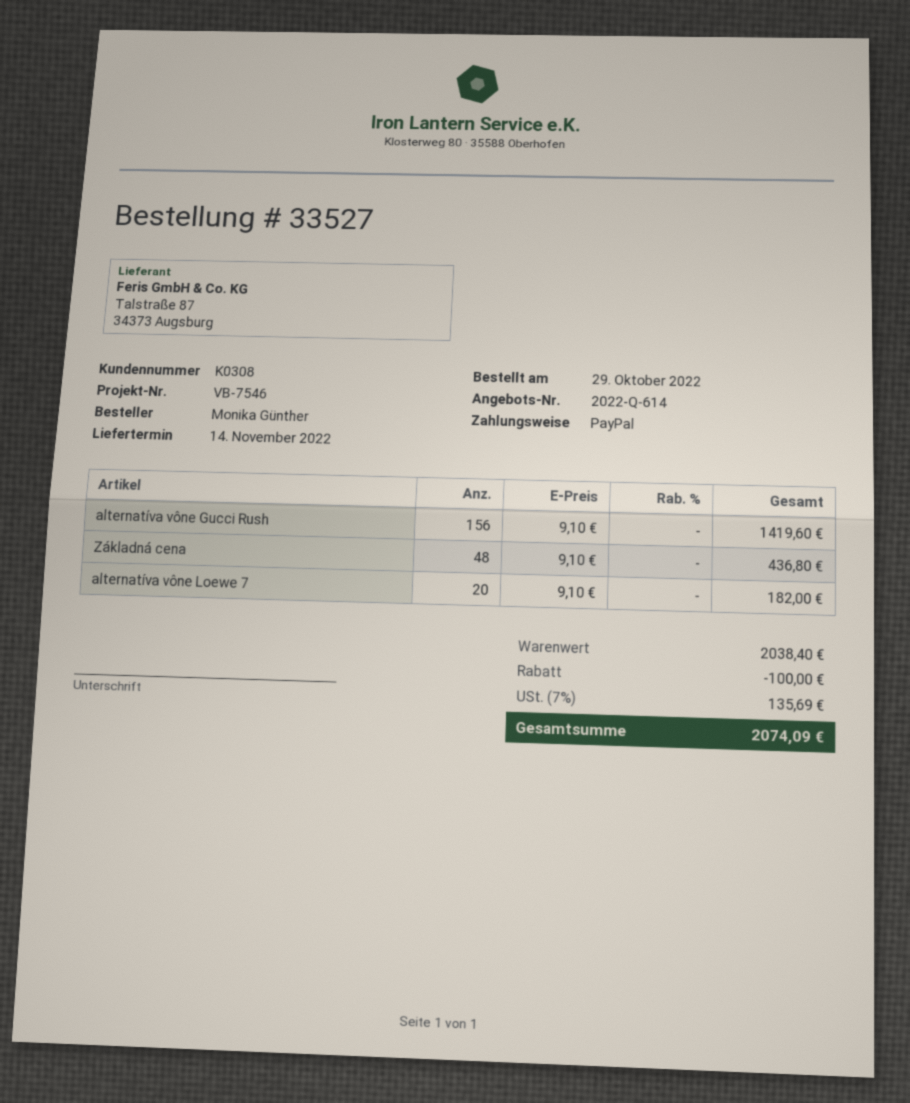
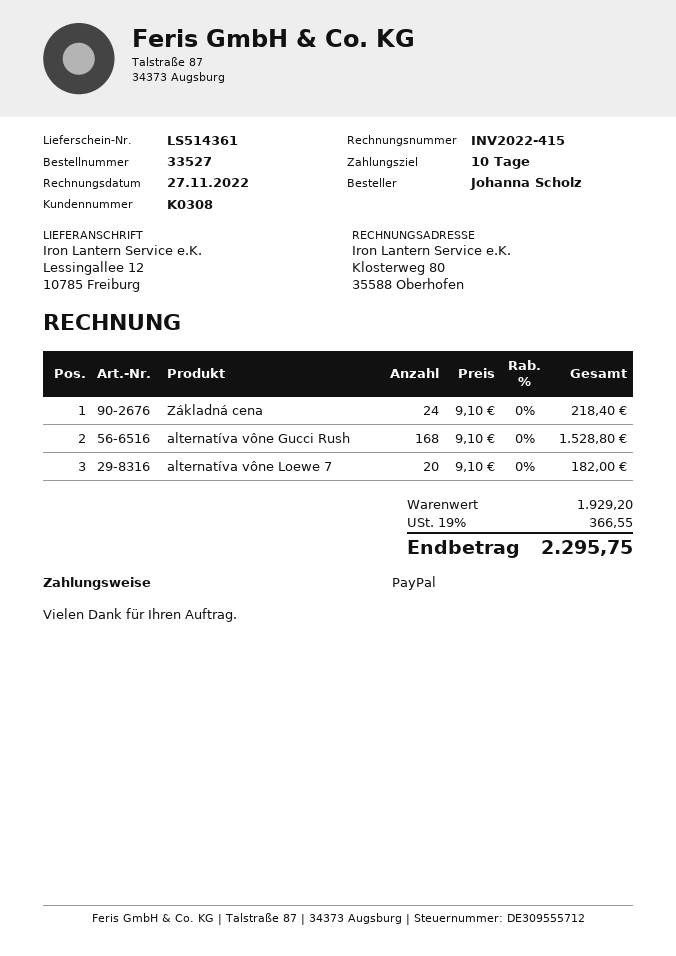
ordered by: Monika Günther -> Johanna Scholz
alternatíva vône Gucci Rush: 156 x 9.10 = 1419.60 -> 168 x 9.10 = 1528.80
Základná cena: 48 x 9.10 = 436.80 -> 24 x 9.10 = 218.40
subtotal: 2038.40 -> 1929.20
discount: 100.00 -> none
tax: 7% = 135.69 -> 19% = 366.55
total: 2074.09 -> 2295.75

